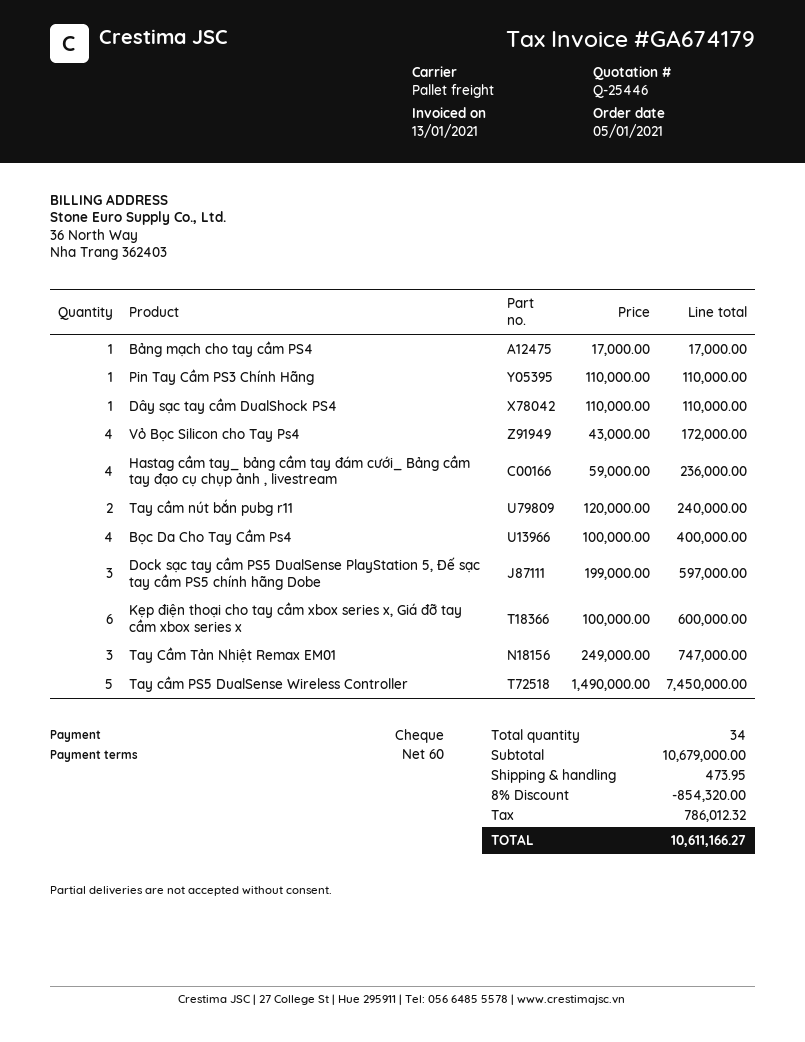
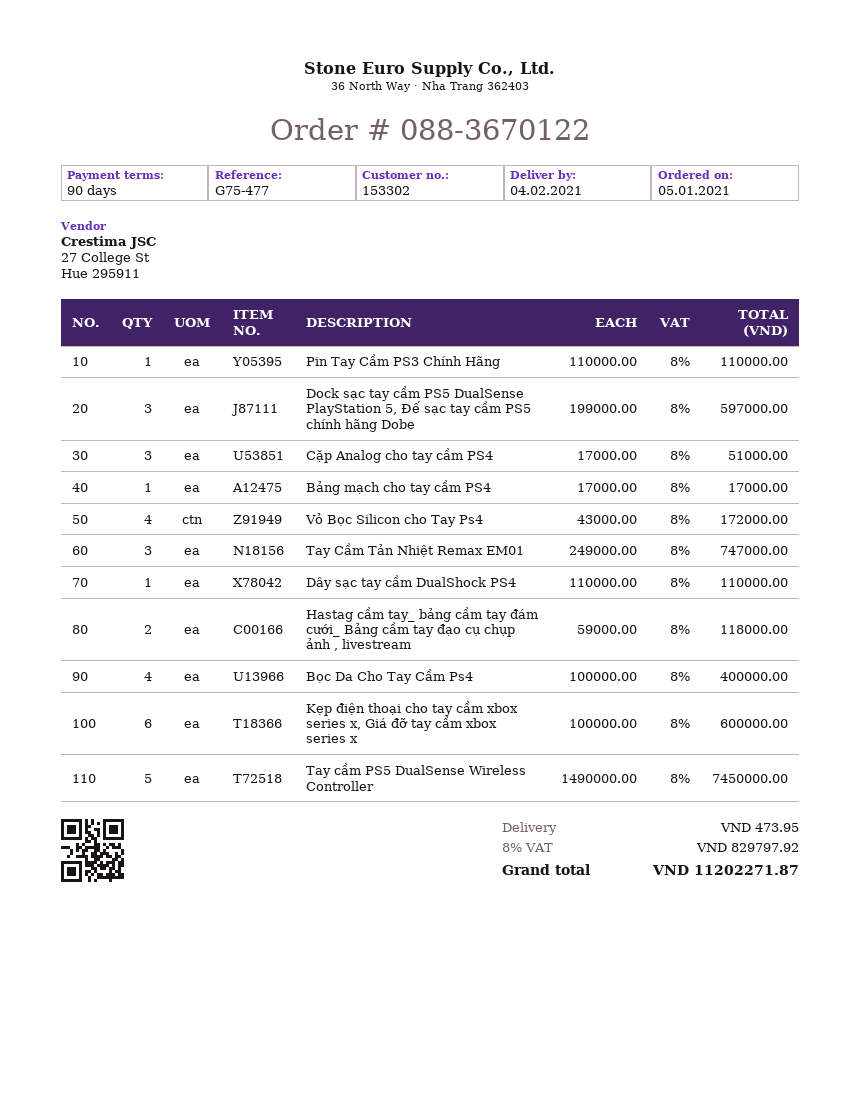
payment terms: 60 days -> 90 days
Hastag cầm tay_ bảng cầm tay đám cưới_ Bảng cầm tay đạo cụ chụp ảnh , livestream: 4 x 59000.00 = 236000.00 -> 2 x 59000.00 = 118000.00
Tay cầm nút bắn pubg r11: 2 x 120000.00 = 240000.00 -> none
Cặp Analog cho tay cầm PS4: none -> 3 x 17000.00 = 51000.00
discount: 8% = 854320.00 -> none
tax: 786012.32 -> 829797.92
total: 10611166.27 -> 11202271.87

